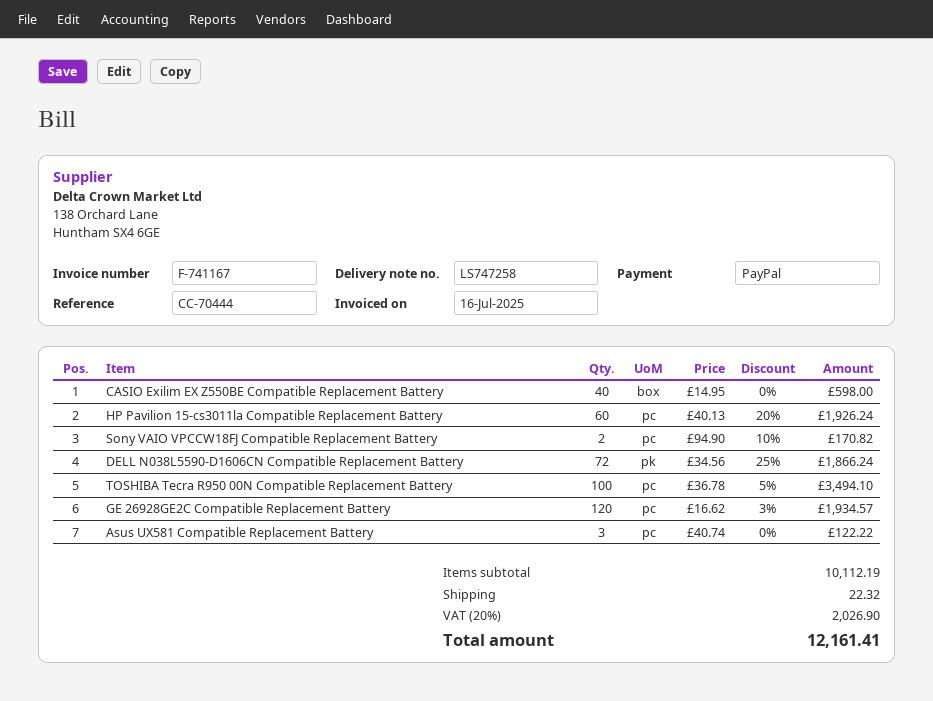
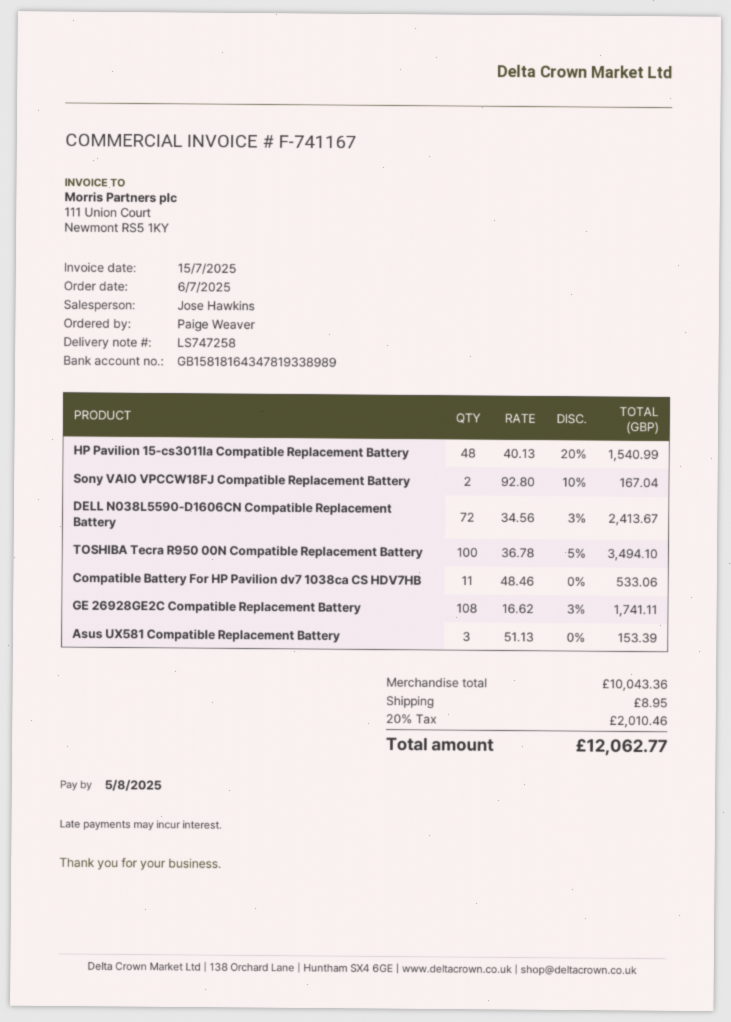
invoice date: 2025-07-16 -> 2025-07-15
CASIO Exilim EX Z550BE Compatible Replacement Battery: 40 x 14.95 = 598.00 -> none
HP Pavilion 15-cs3011la Compatible Replacement Battery: 60 x 40.13 - 20% = 1926.24 -> 48 x 40.13 - 20% = 1540.99
Sony VAIO VPCCW18FJ Compatible Replacement Battery: 2 x 94.90 - 10% = 170.82 -> 2 x 92.80 - 10% = 167.04
DELL N038L5590-D1606CN Compatible Replacement Battery: 72 x 34.56 - 25% = 1866.24 -> 72 x 34.56 - 3% = 2413.67
GE 26928GE2C Compatible Replacement Battery: 120 x 16.62 - 3% = 1934.57 -> 108 x 16.62 - 3% = 1741.11
Asus UX581 Compatible Replacement Battery: 3 x 40.74 = 122.22 -> 3 x 51.13 = 153.39
Compatible Battery For HP Pavilion dv7 1038ca CS HDV7HB: none -> 11 x 48.46 = 533.06
subtotal: 10112.19 -> 10043.36
shipping: 22.32 -> 8.95
tax: 20% = 2026.90 -> 20% = 2010.46
total: 12161.41 -> 12062.77

